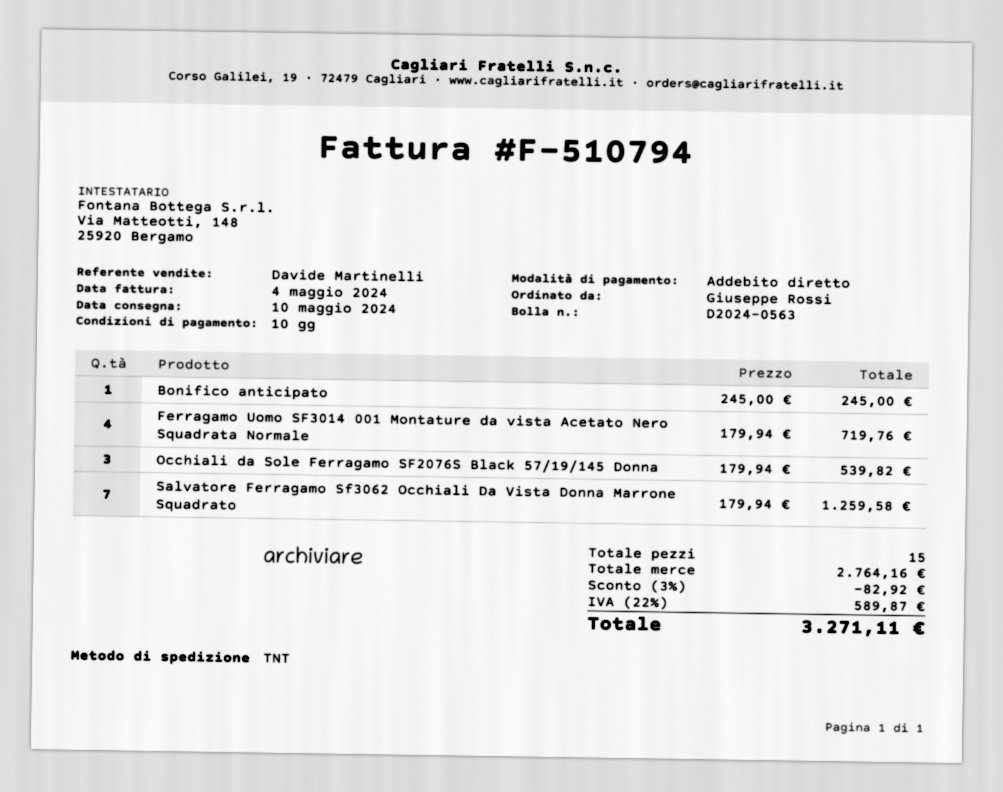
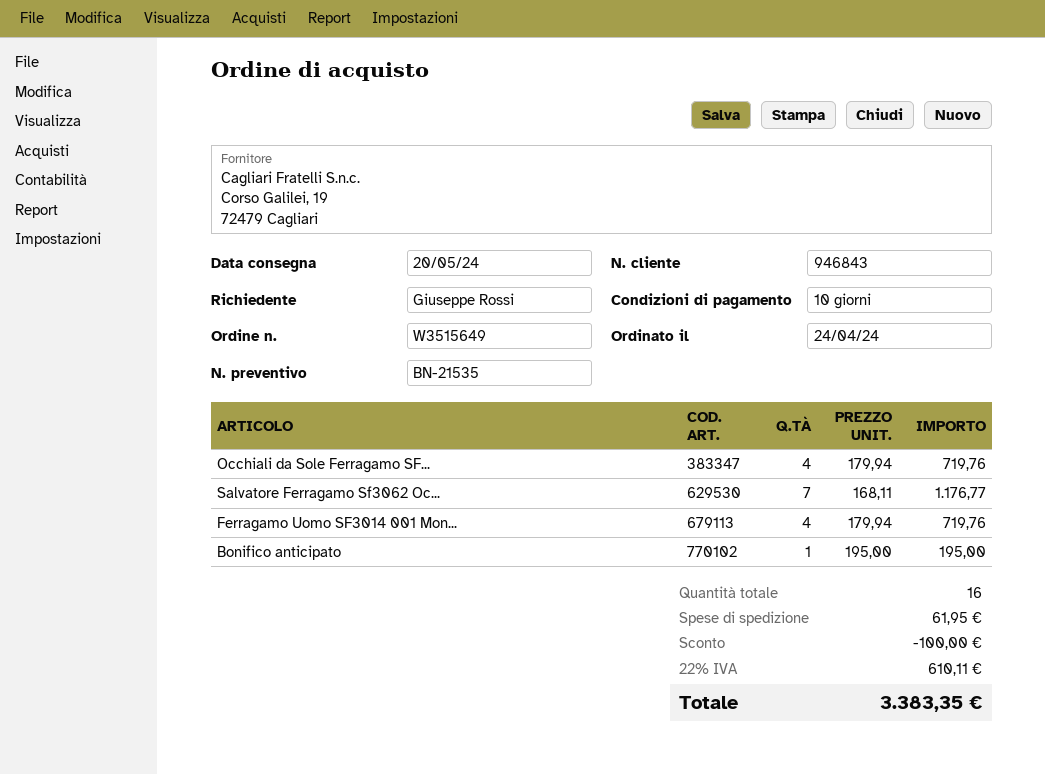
delivery date: 2024-05-10 -> 2024-05-20
Bonifico anticipato: 1 x 245.00 = 245.00 -> 1 x 195.00 = 195.00
Occhiali da Sole Ferragamo SF2076S Black 57/19/145 Donna: 3 x 179.94 = 539.82 -> 4 x 179.94 = 719.76
Salvatore Ferragamo Sf3062 Occhiali Da Vista Donna Marrone Squadrato: 7 x 179.94 = 1259.58 -> 7 x 168.11 = 1176.77
total quantity: 15 -> 16
discount: 82.92 -> 100.00
shipping: none -> 61.95
tax: 22% = 589.87 -> 22% = 610.11
total: 3271.11 -> 3383.35

